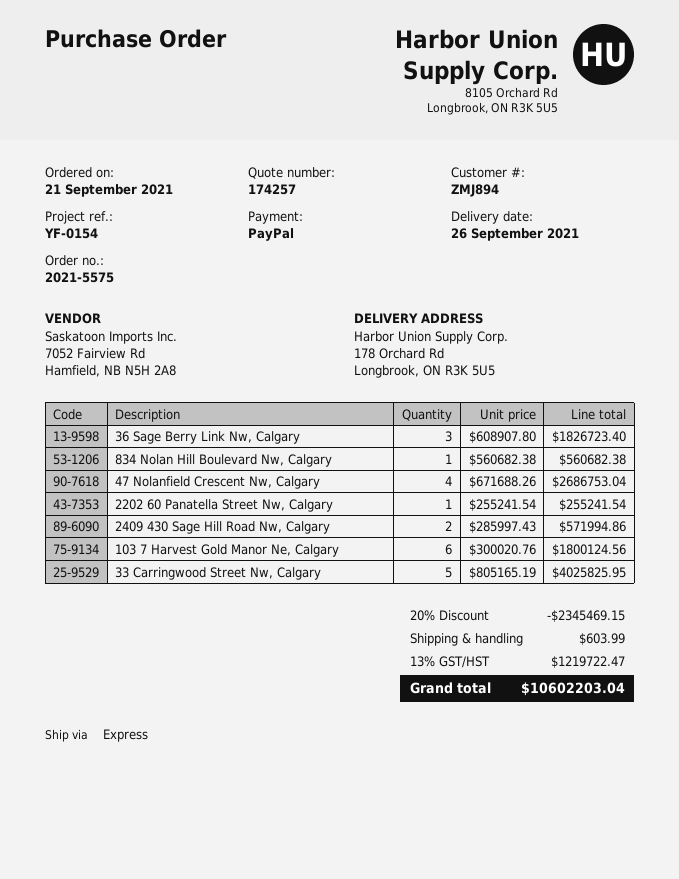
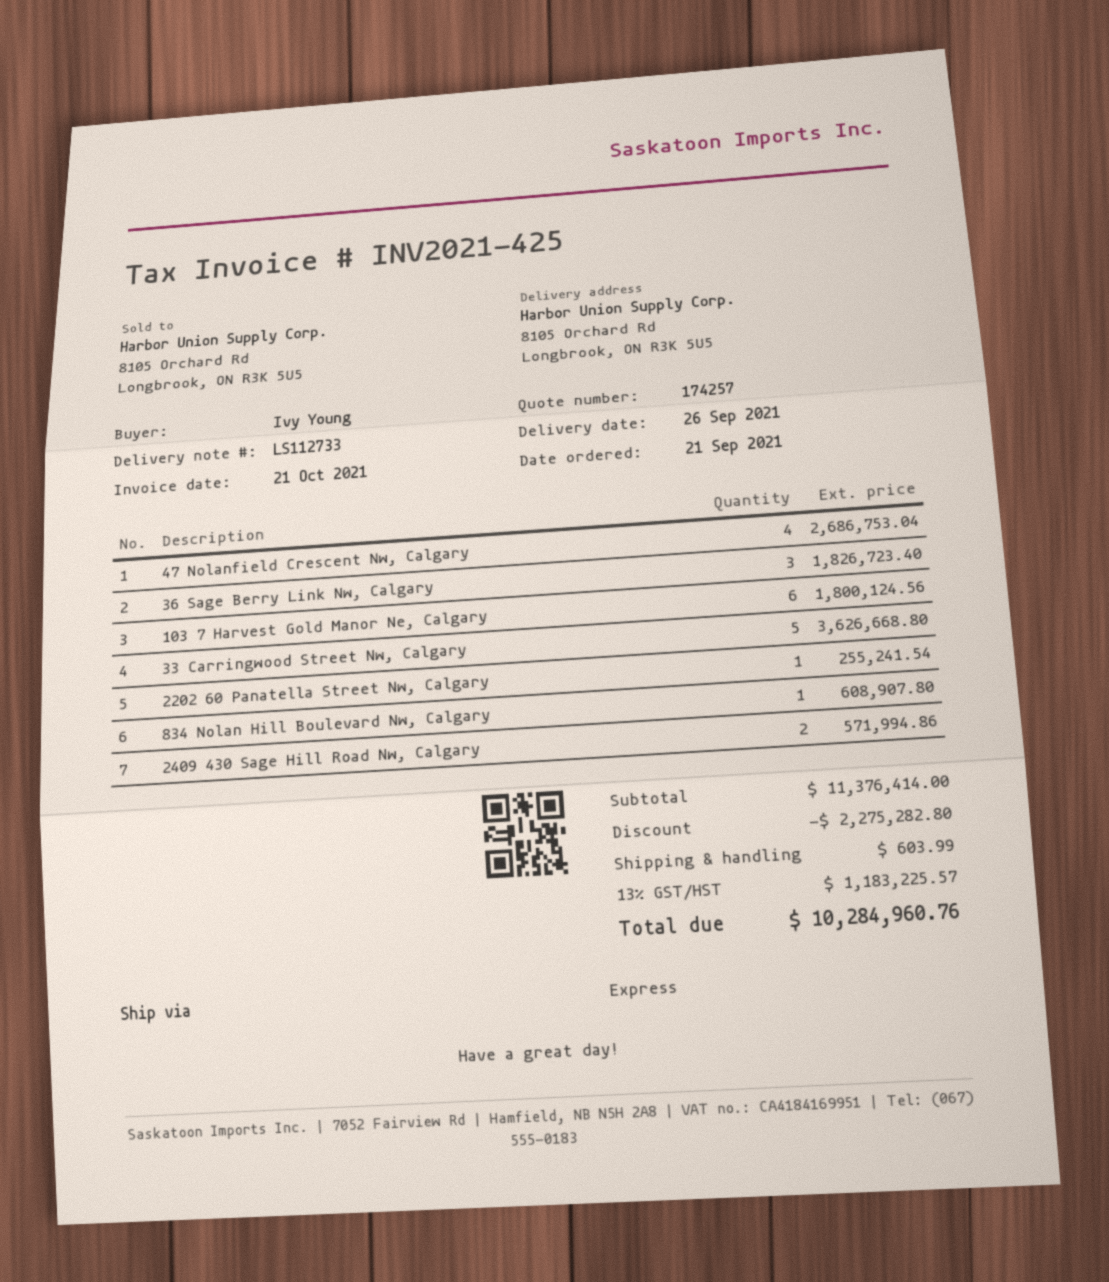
ship to: 178 Orchard Rd, Longbrook, ON R3K 5U5 -> 8105 Orchard Rd, Longbrook, ON R3K 5U5
834 Nolan Hill Boulevard Nw, Calgary: 1 for 560682.38 -> 1 for 608907.80
33 Carringwood Street Nw, Calgary: 5 for 4025825.95 -> 5 for 3626668.80
discount: 2345469.15 -> 2275282.80
tax: 13% = 1219722.47 -> 13% = 1183225.57
total: 10602203.04 -> 10284960.76

